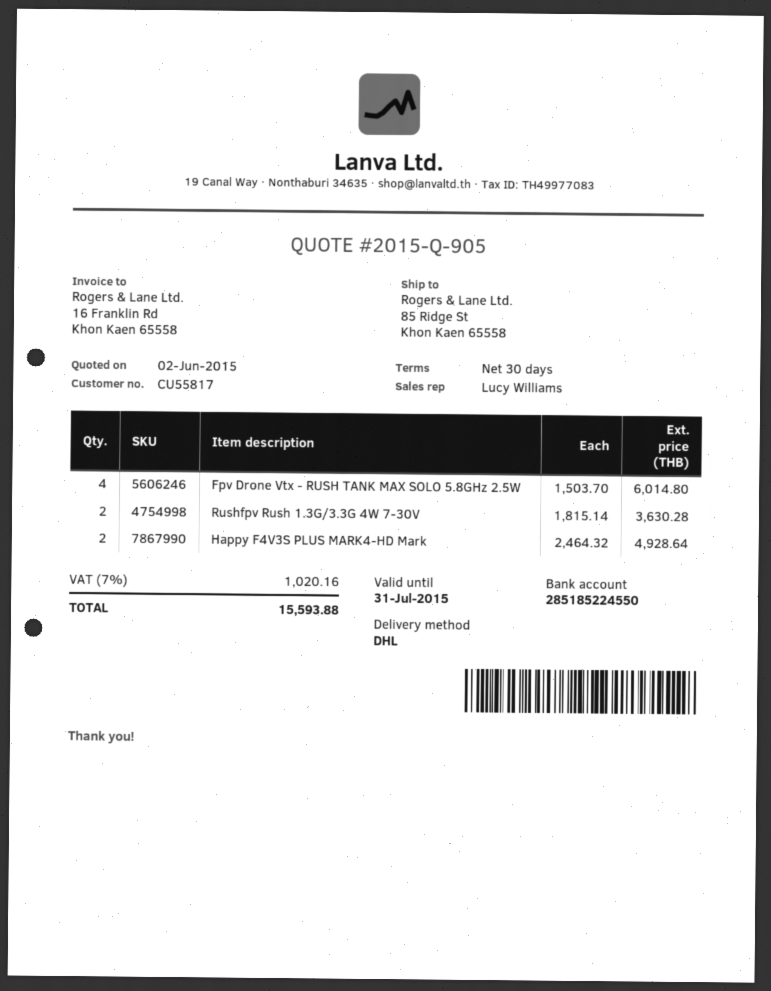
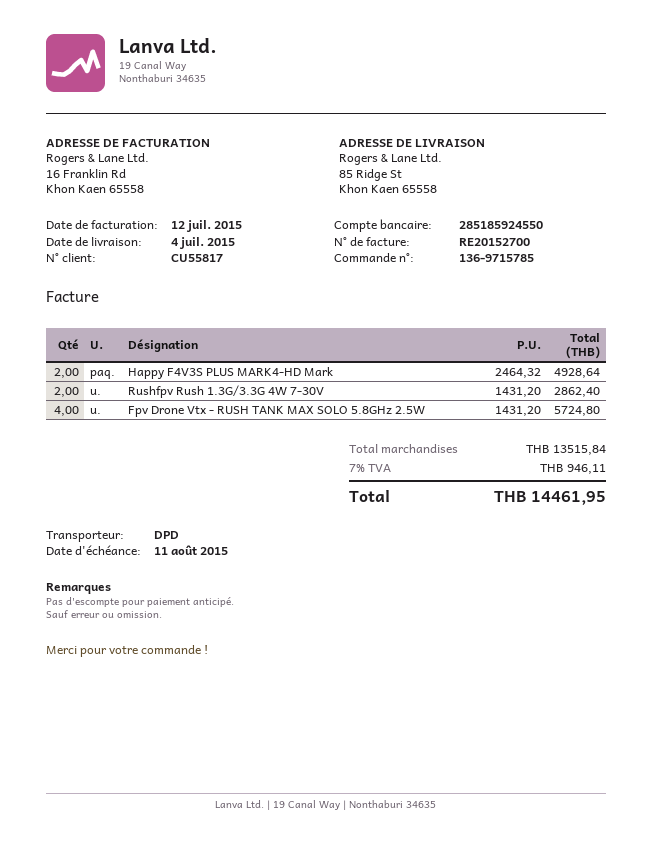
bank account: 285185224550 -> 285185924550
shipping method: DHL -> DPD
Fpv Drone Vtx - RUSH TANK MAX SOLO 5.8GHz 2.5W: 4 x 1503.70 = 6014.80 -> 4 x 1431.20 = 5724.80
Rushfpv Rush 1.3G/3.3G 4W 7-30V: 2 x 1815.14 = 3630.28 -> 2 x 1431.20 = 2862.40
tax: 7% = 1020.16 -> 7% = 946.11
total: 15593.88 -> 14461.95

